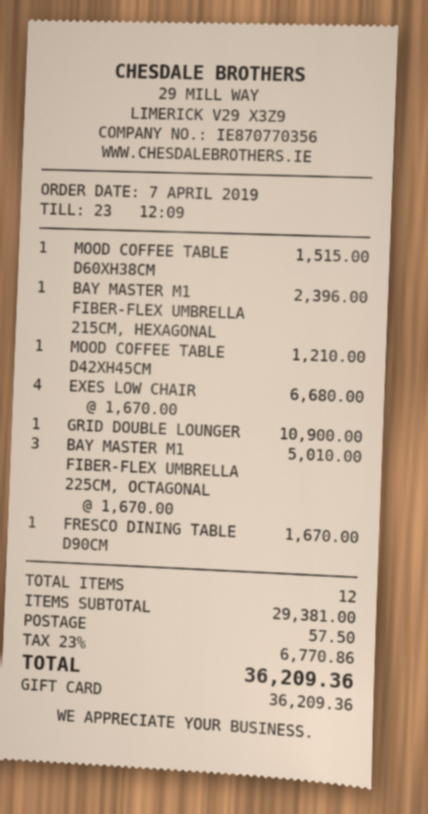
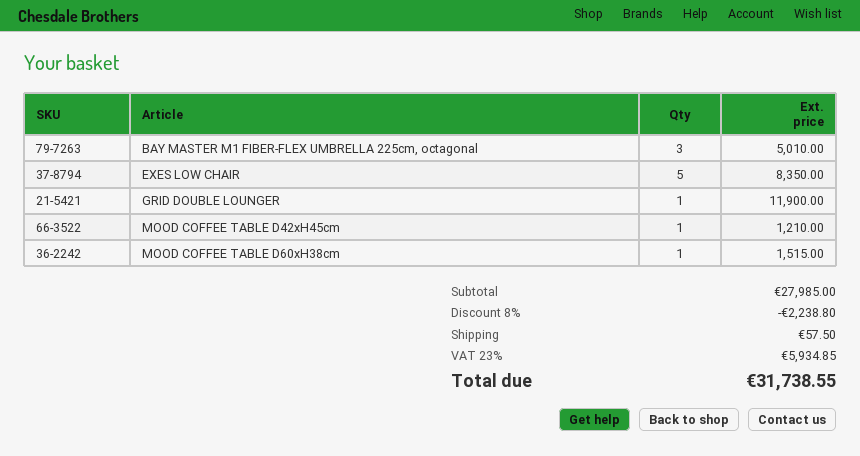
BAY MASTER M1 FIBER-FLEX UMBRELLA 215CM, HEXAGONAL: 1 for 2396.00 -> none
EXES LOW CHAIR: 4 for 6680.00 -> 5 for 8350.00
GRID DOUBLE LOUNGER: 1 for 10900.00 -> 1 for 11900.00
FRESCO DINING TABLE D90CM: 1 for 1670.00 -> none
subtotal: 29381.00 -> 27985.00
discount: none -> 8% = 2238.80
tax: 23% = 6770.86 -> 23% = 5934.85
total: 36209.36 -> 31738.55

